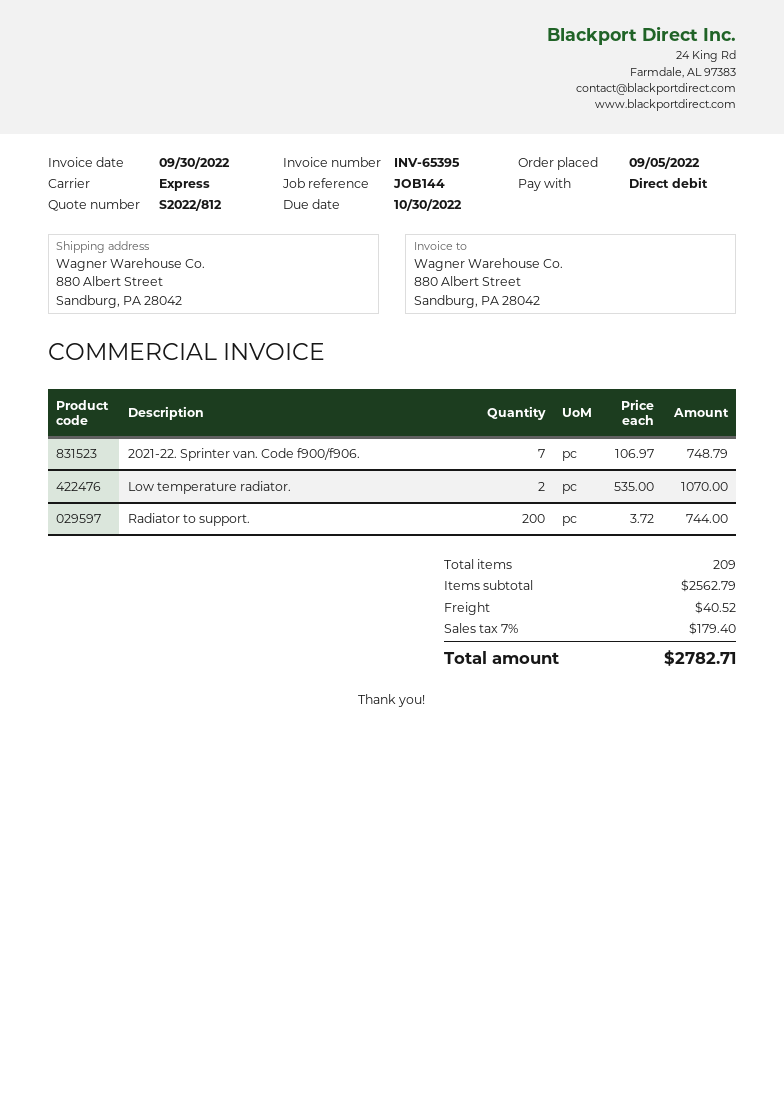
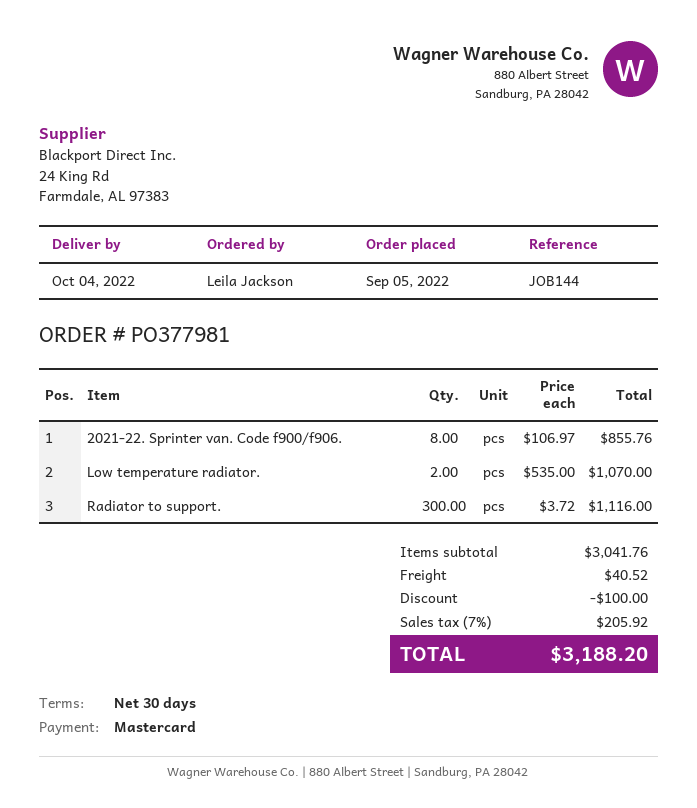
payment method: direct debit -> Mastercard
2021-22. Sprinter van. Code f900/f906.: 7 x 106.97 = 748.79 -> 8 x 106.97 = 855.76
Radiator to support.: 200 x 3.72 = 744.00 -> 300 x 3.72 = 1116.00
subtotal: 2562.79 -> 3041.76
discount: none -> 100.00
tax: 7% = 179.40 -> 7% = 205.92
total: 2782.71 -> 3188.20

